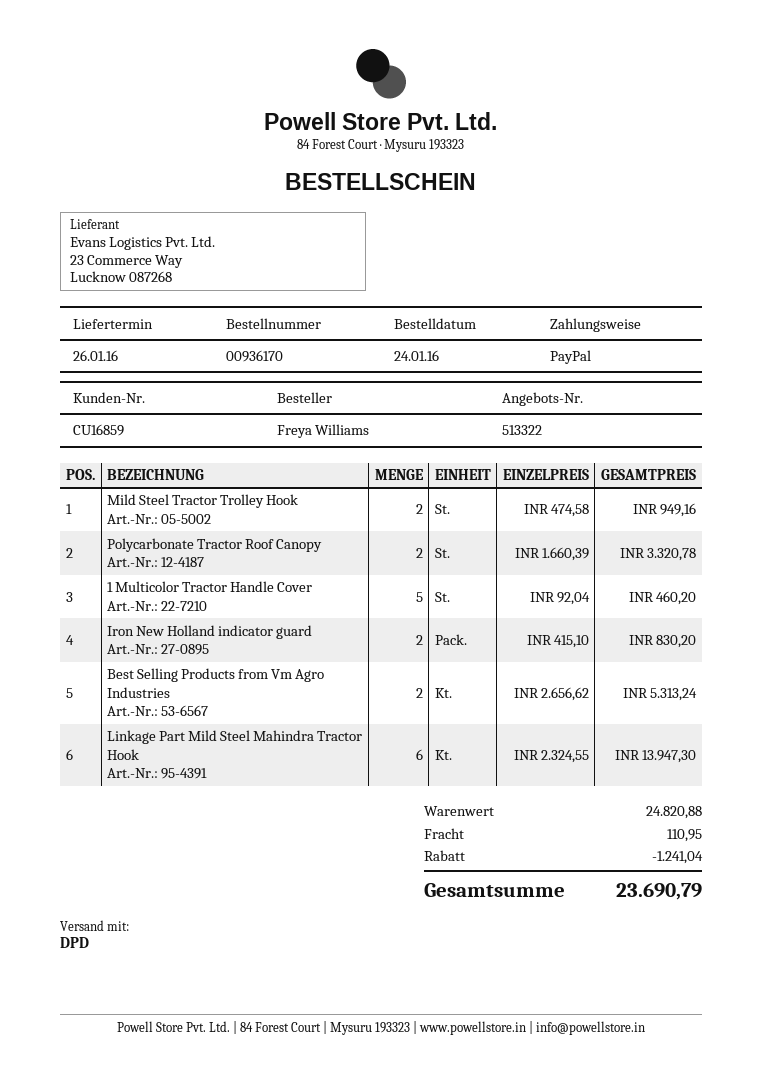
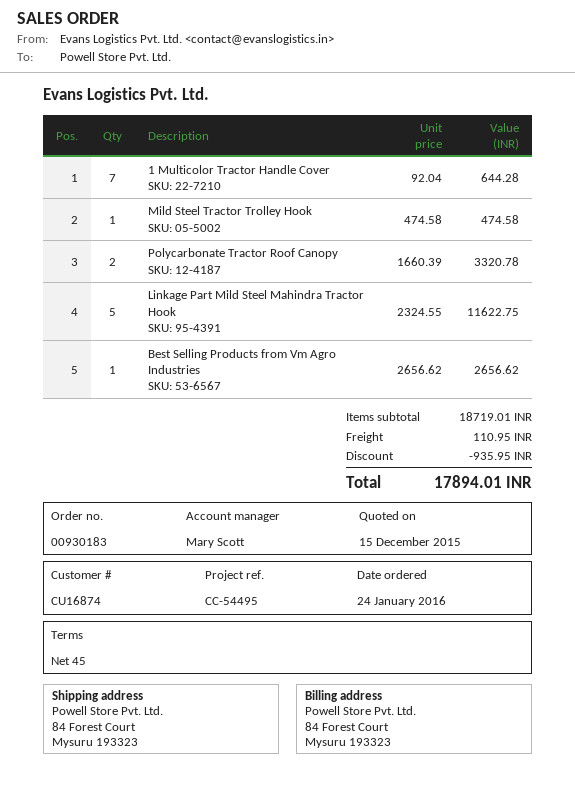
order number: 00936170 -> 00930183
customer number: CU16859 -> CU16874
Mild Steel Tractor Trolley Hook: 2 x 474.58 = 949.16 -> 1 x 474.58 = 474.58
1 Multicolor Tractor Handle Cover: 5 x 92.04 = 460.20 -> 7 x 92.04 = 644.28
Iron New Holland indicator guard: 2 x 415.10 = 830.20 -> none
Best Selling Products from Vm Agro Industries: 2 x 2656.62 = 5313.24 -> 1 x 2656.62 = 2656.62
Linkage Part Mild Steel Mahindra Tractor Hook: 6 x 2324.55 = 13947.30 -> 5 x 2324.55 = 11622.75
subtotal: 24820.88 -> 18719.01
discount: 1241.04 -> 935.95
total: 23690.79 -> 17894.01

